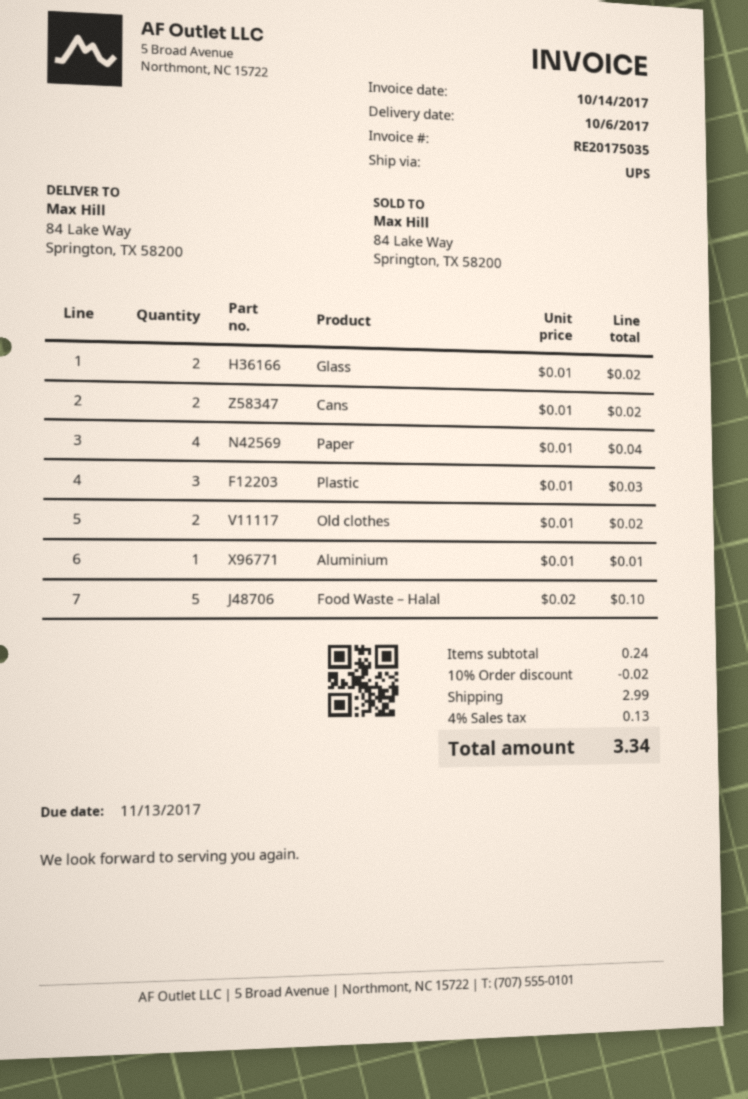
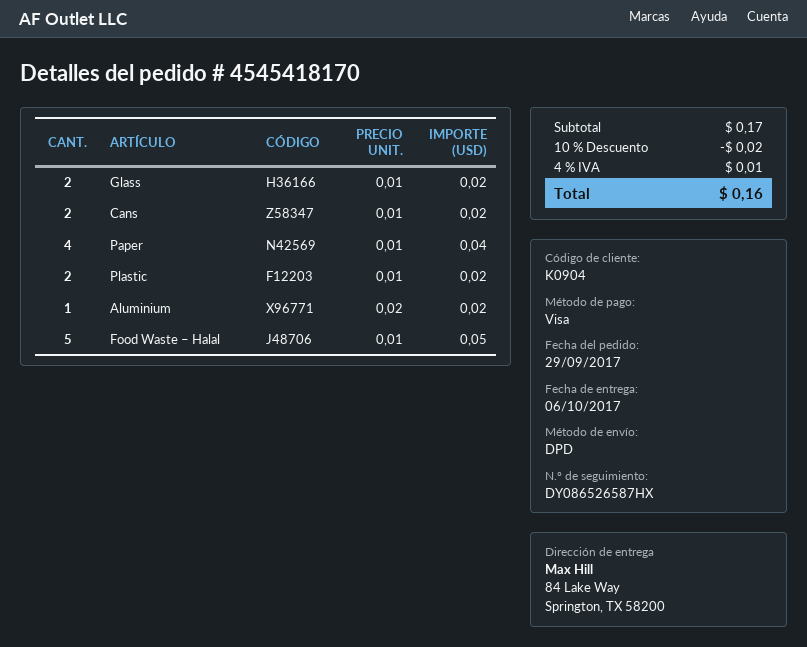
shipping method: UPS -> DPD
Plastic: 3 x 0.01 = 0.03 -> 2 x 0.01 = 0.02
Old clothes: 2 x 0.01 = 0.02 -> none
Aluminium: 1 x 0.01 = 0.01 -> 1 x 0.02 = 0.02
Food Waste – Halal: 5 x 0.02 = 0.10 -> 5 x 0.01 = 0.05
subtotal: 0.24 -> 0.17
shipping: 2.99 -> none
tax: 4% = 0.13 -> 4% = 0.01
total: 3.34 -> 0.16

